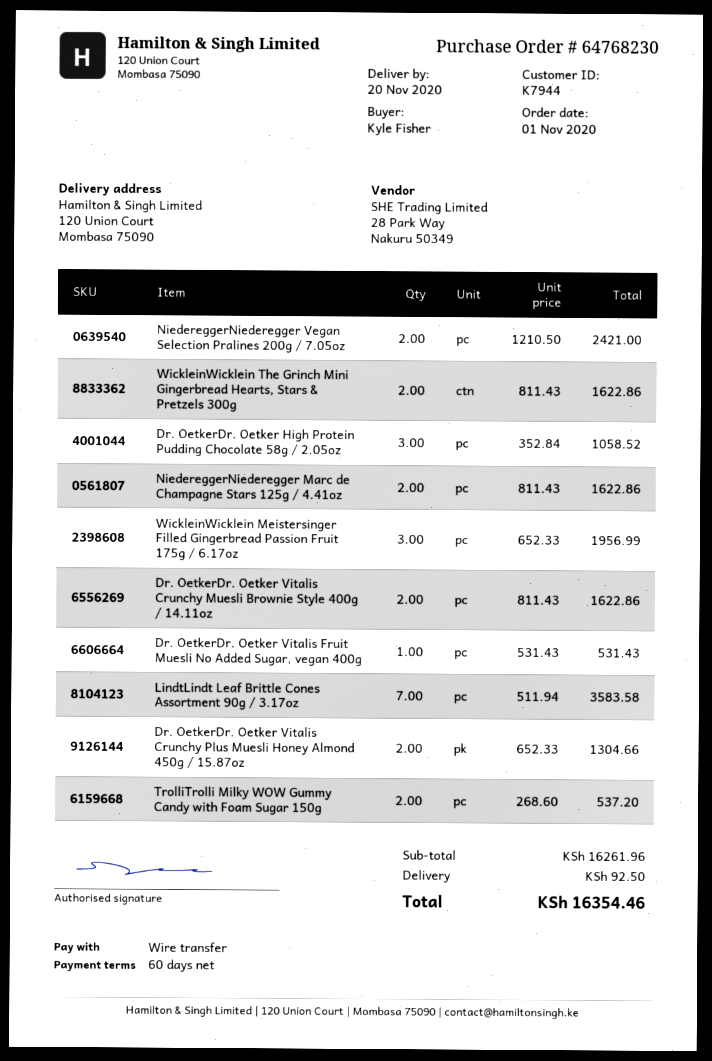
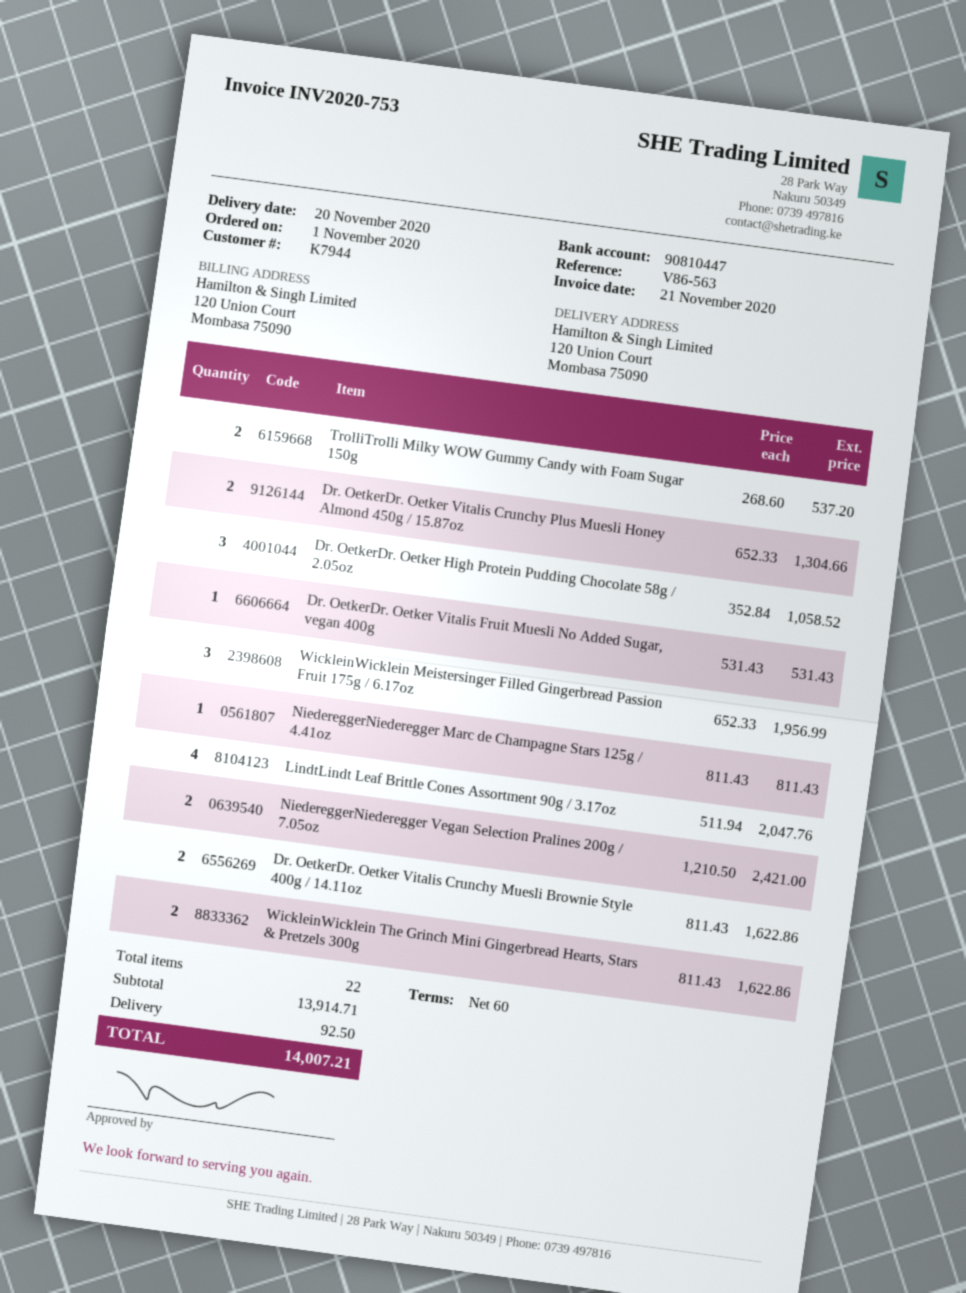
NiedereggerNiederegger Marc de Champagne Stars 125g / 4.41oz: 2 x 811.43 = 1622.86 -> 1 x 811.43 = 811.43
LindtLindt Leaf Brittle Cones Assortment 90g / 3.17oz: 7 x 511.94 = 3583.58 -> 4 x 511.94 = 2047.76
subtotal: 16261.96 -> 13914.71
total: 16354.46 -> 14007.21

